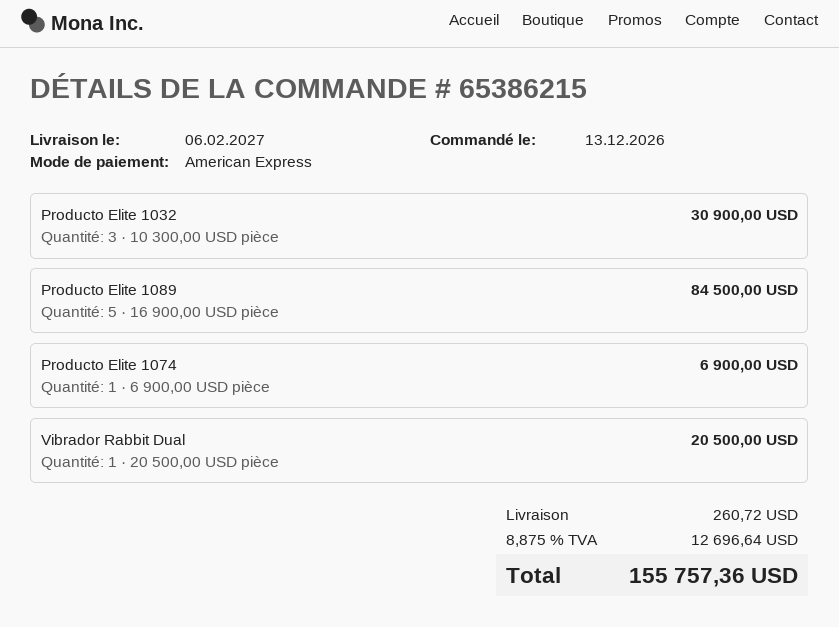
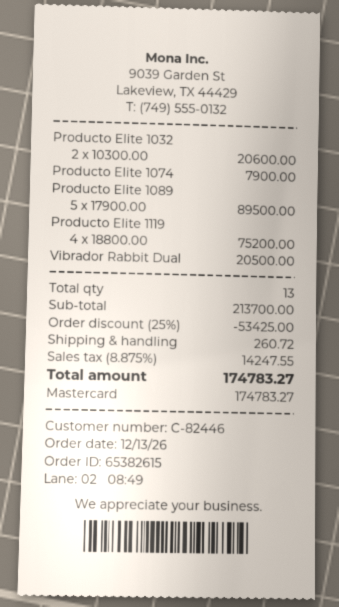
order number: 65386215 -> 65382615
payment method: American Express -> Mastercard
Producto Elite 1032: 3 x 10300.00 = 30900.00 -> 2 x 10300.00 = 20600.00
Producto Elite 1089: 5 x 16900.00 = 84500.00 -> 5 x 17900.00 = 89500.00
Producto Elite 1074: 1 x 6900.00 = 6900.00 -> 1 x 7900.00 = 7900.00
Producto Elite 1119: none -> 4 x 18800.00 = 75200.00
discount: none -> 25% = 53425.00
tax: 8.875% = 12696.64 -> 8.875% = 14247.55
total: 155757.36 -> 174783.27

